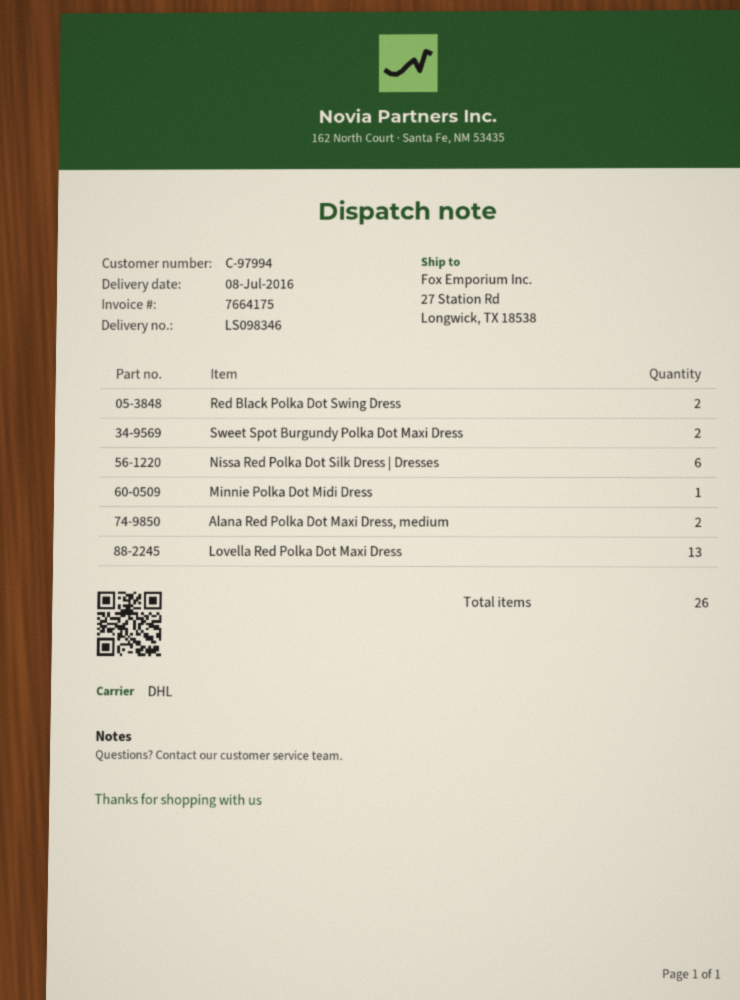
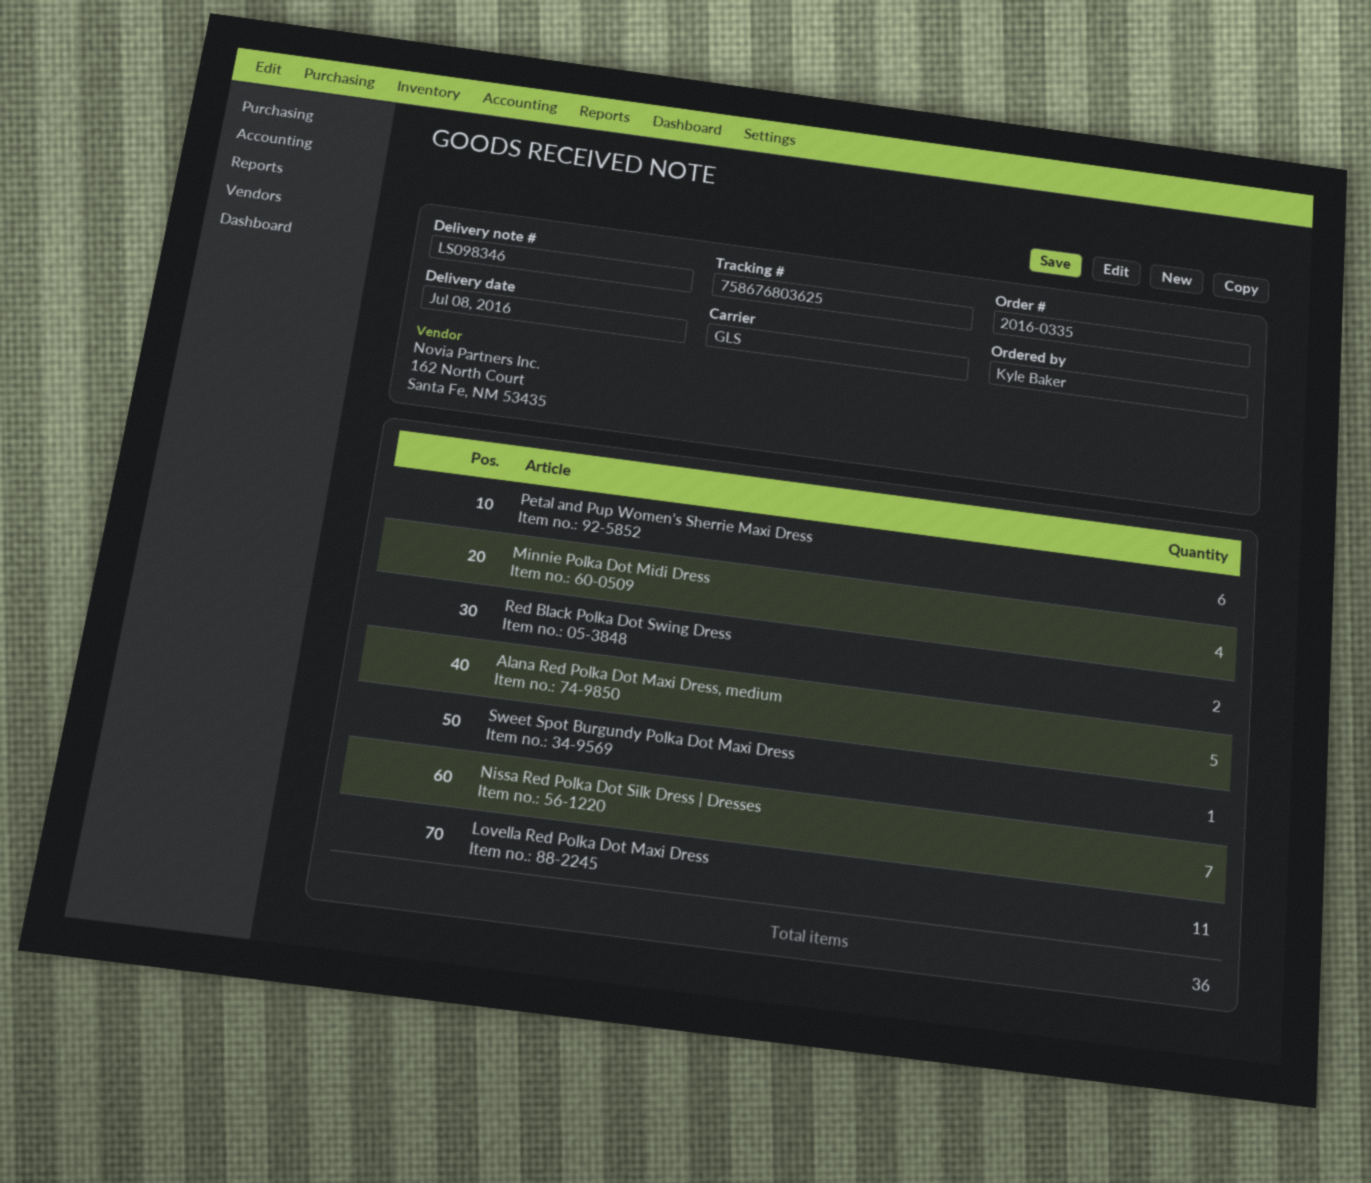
shipping method: DHL -> GLS
Sweet Spot Burgundy Polka Dot Maxi Dress: 2 -> 1
Nissa Red Polka Dot Silk Dress | Dresses: 6 -> 7
Minnie Polka Dot Midi Dress: 1 -> 4
Alana Red Polka Dot Maxi Dress, medium: 2 -> 5
Lovella Red Polka Dot Maxi Dress: 13 -> 11
Petal and Pup Women's Sherrie Maxi Dress: none -> 6
total quantity: 26 -> 36

